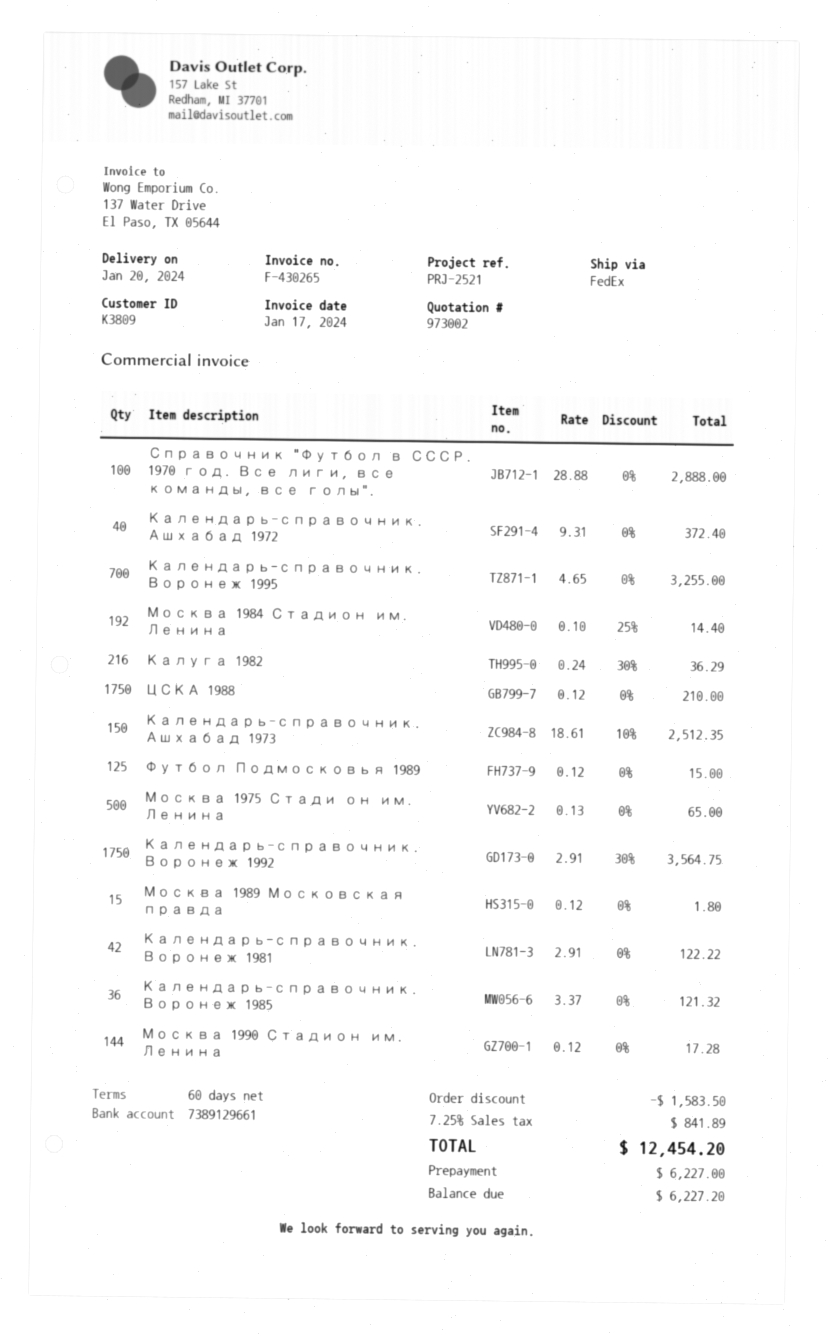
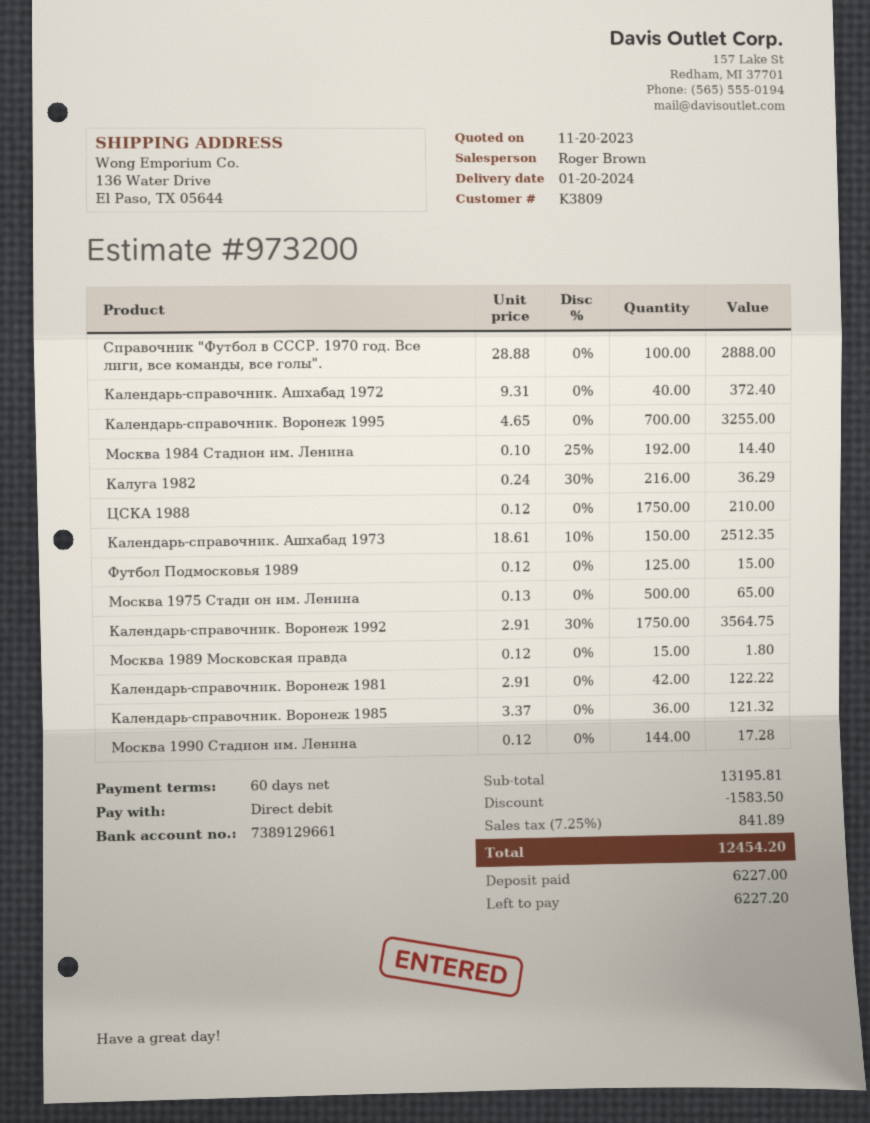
quote number: 973002 -> 973200

